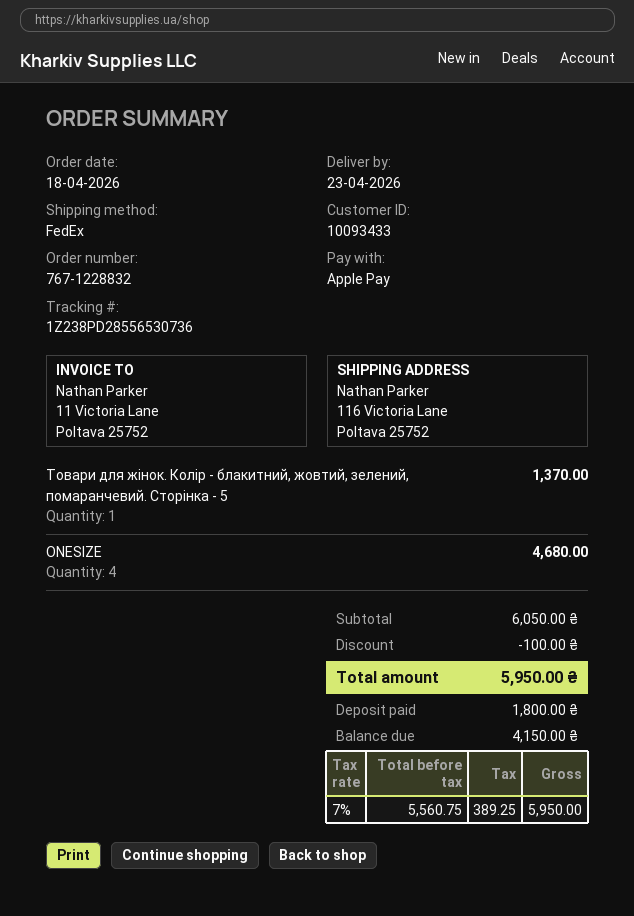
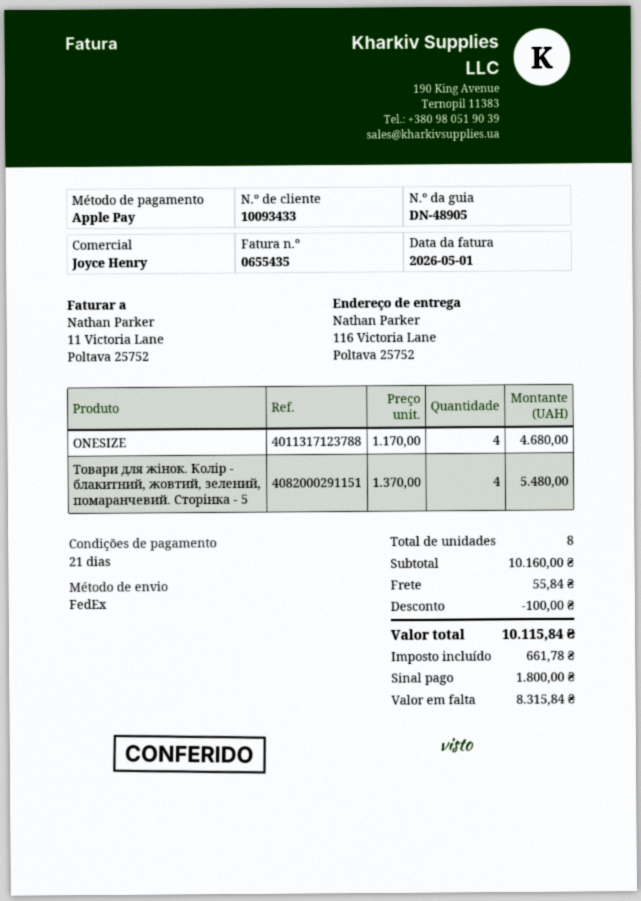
Товари для жінок. Колір - блакитний, жовтий, зелений, помаранчевий. Сторінка - 5: 1 for 1370.00 -> 4 for 5480.00
subtotal: 6050.00 -> 10160.00
shipping: none -> 55.84
tax: 389.25 -> 661.78
total: 5950.00 -> 10115.84
balance: 4150.00 -> 8315.84

